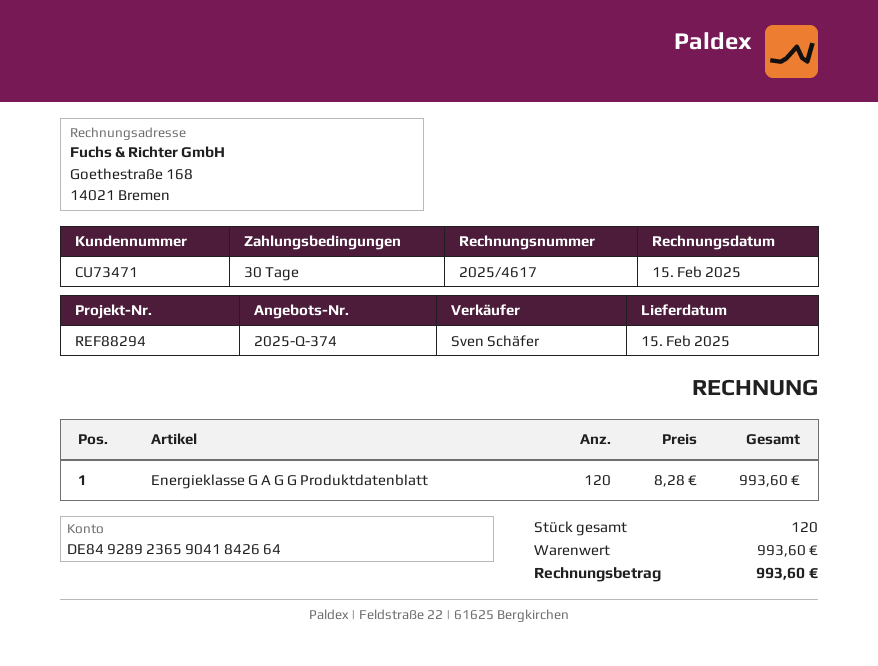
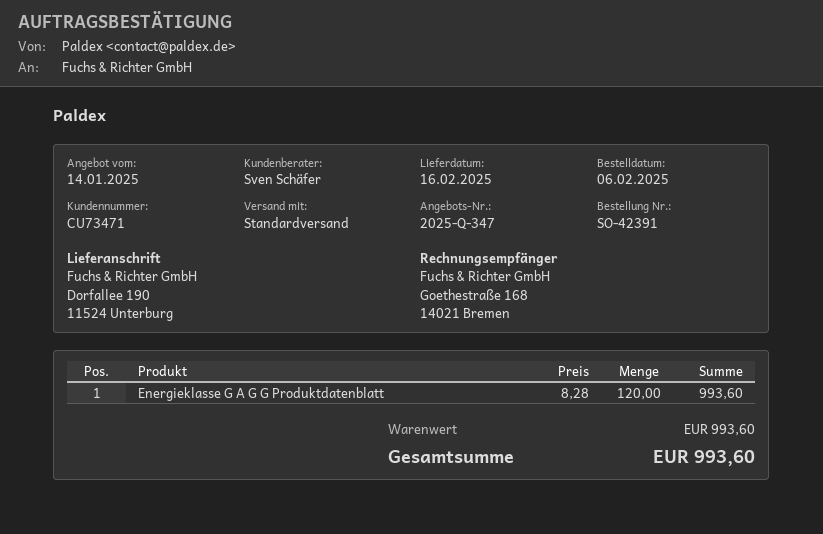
quote number: 2025-Q-374 -> 2025-Q-347
delivery date: 2025-02-15 -> 2025-02-16

